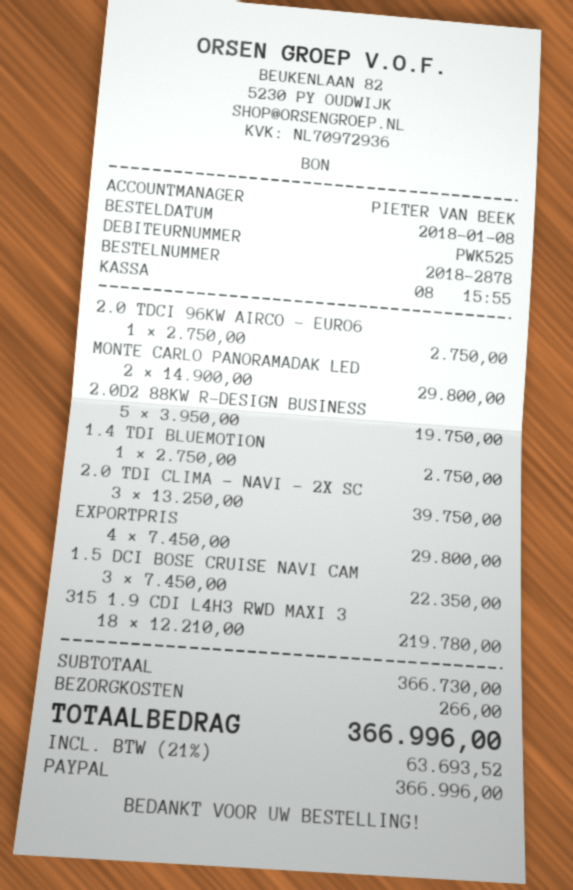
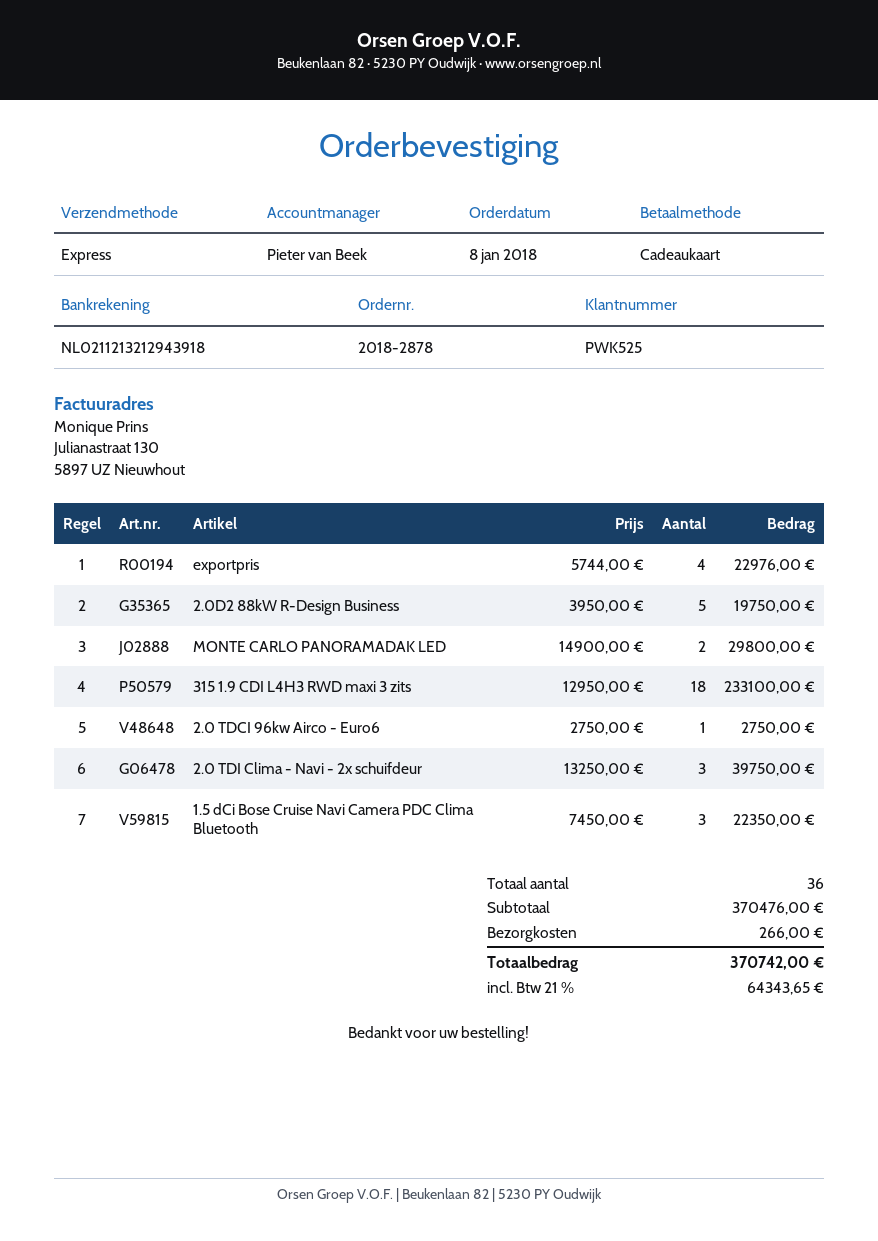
payment method: PayPal -> gift card
1.4 TDI BLUEMOTION: 1 x 2750.00 = 2750.00 -> none
EXPORTPRIS: 4 x 7450.00 = 29800.00 -> 4 x 5744.00 = 22976.00
315 1.9 CDI L4H3 RWD MAXI 3: 18 x 12210.00 = 219780.00 -> 18 x 12950.00 = 233100.00
subtotal: 366730.00 -> 370476.00
tax: 21% = 63693.52 -> 21% = 64343.65
total: 366996.00 -> 370742.00

